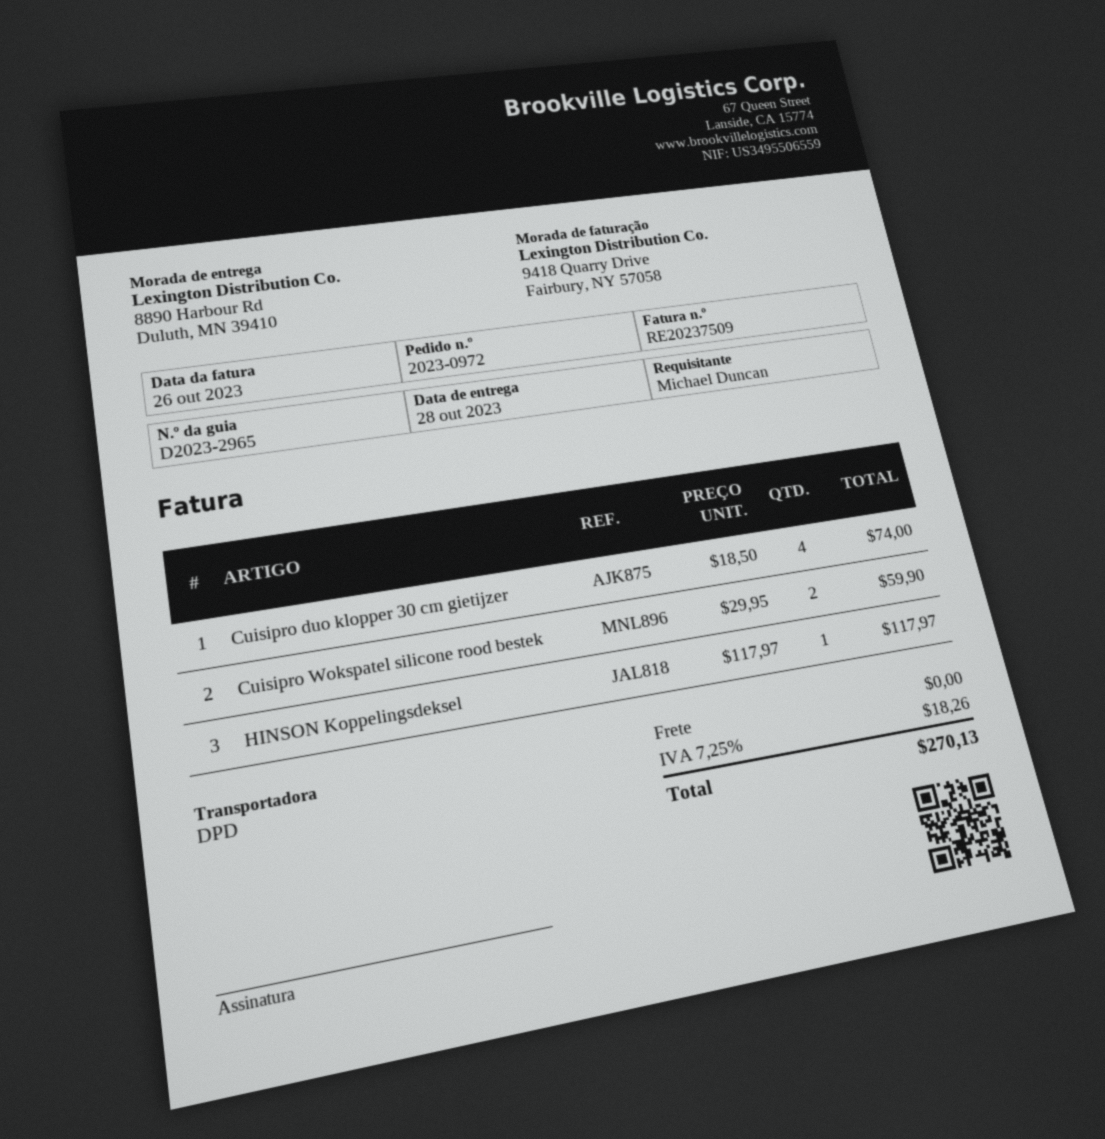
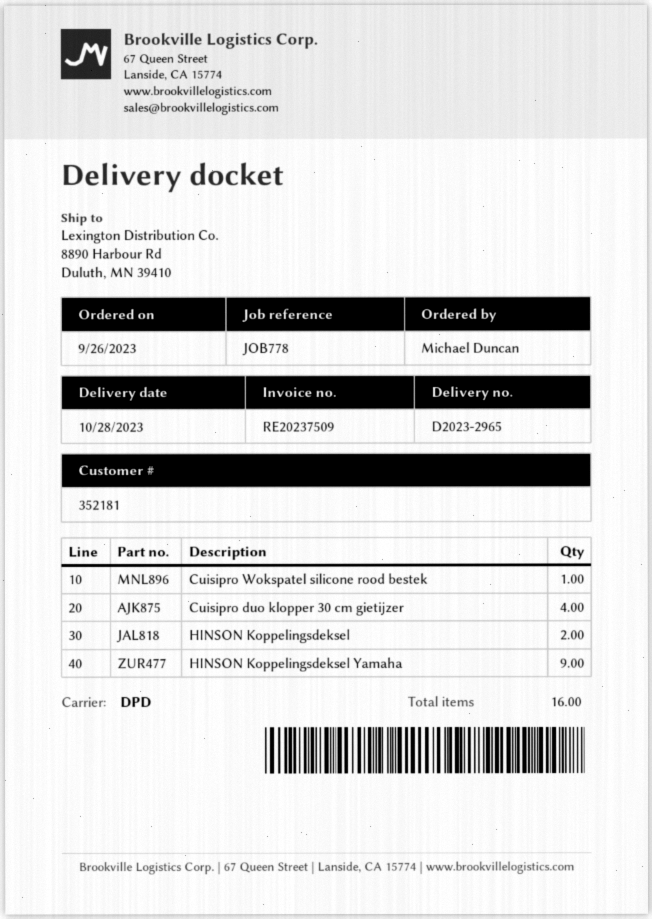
Cuisipro Wokspatel silicone rood bestek: 2 -> 1
HINSON Koppelingsdeksel: 1 -> 2
HINSON Koppelingsdeksel Yamaha: none -> 9

